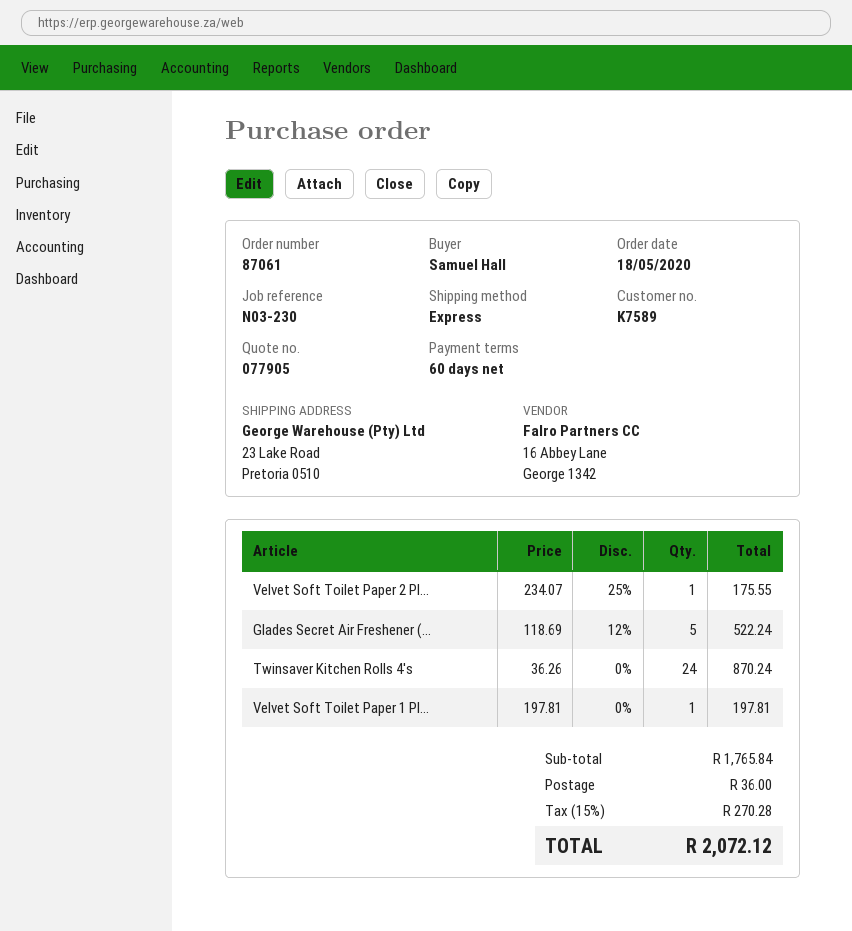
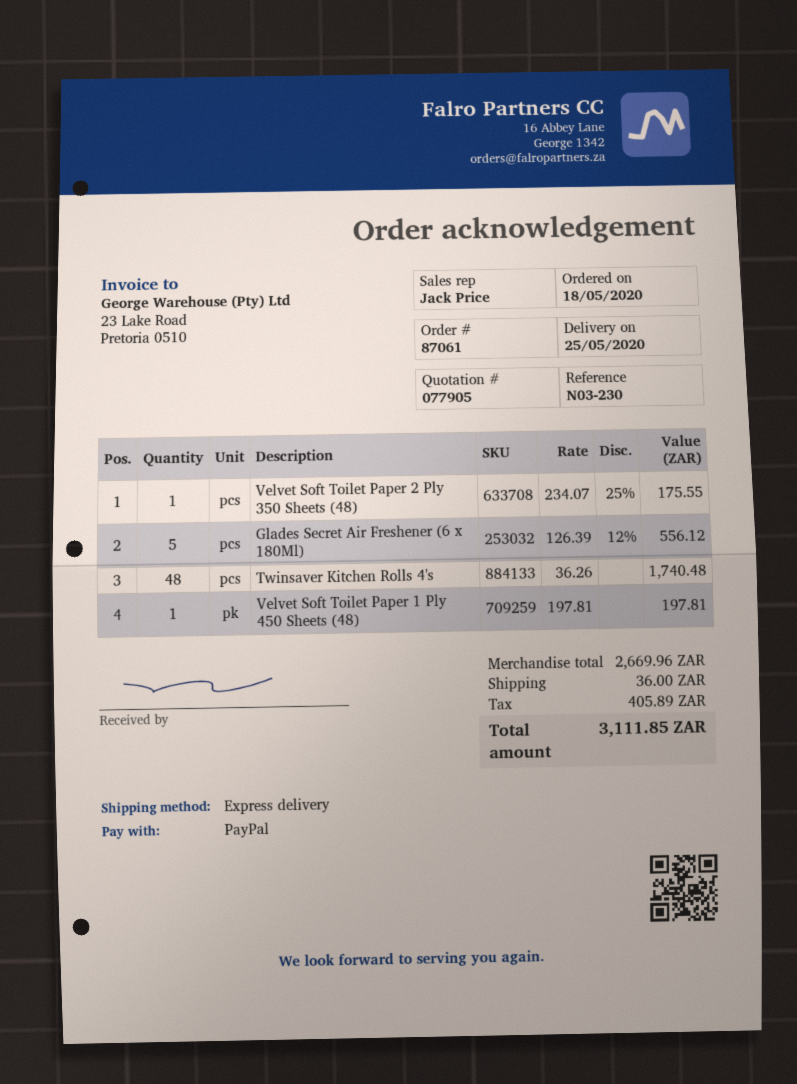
Glades Secret Air Freshener (...: 5 x 118.69 - 12% = 522.24 -> 5 x 126.39 - 12% = 556.12
Twinsaver Kitchen Rolls 4's: 24 x 36.26 = 870.24 -> 48 x 36.26 = 1740.48
subtotal: 1765.84 -> 2669.96
tax: 270.28 -> 405.89
total: 2072.12 -> 3111.85

